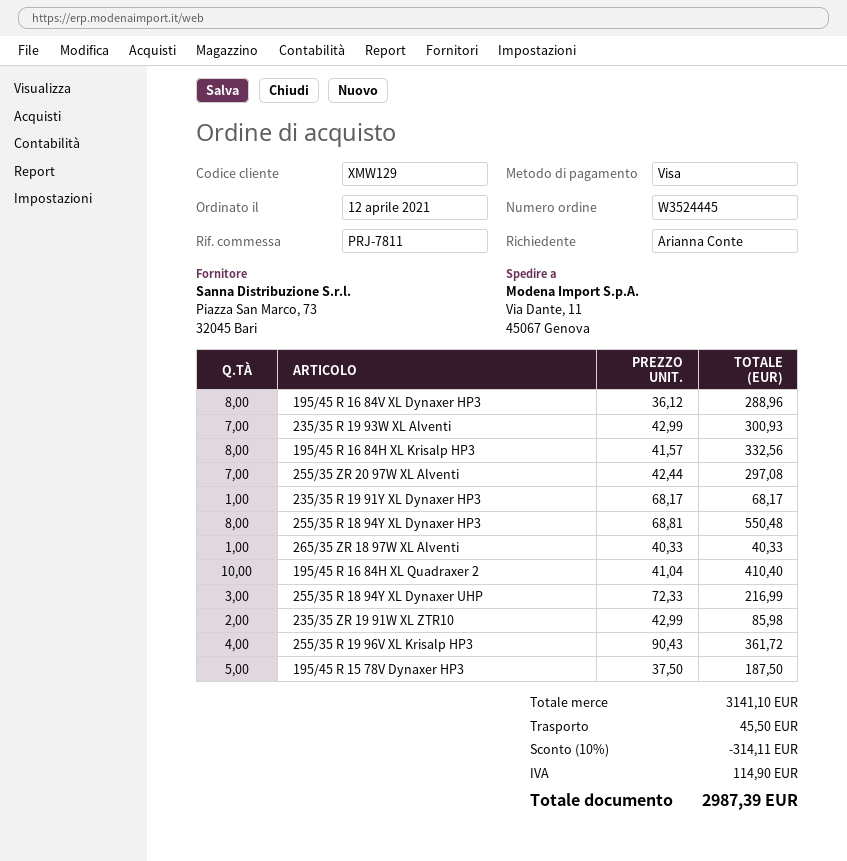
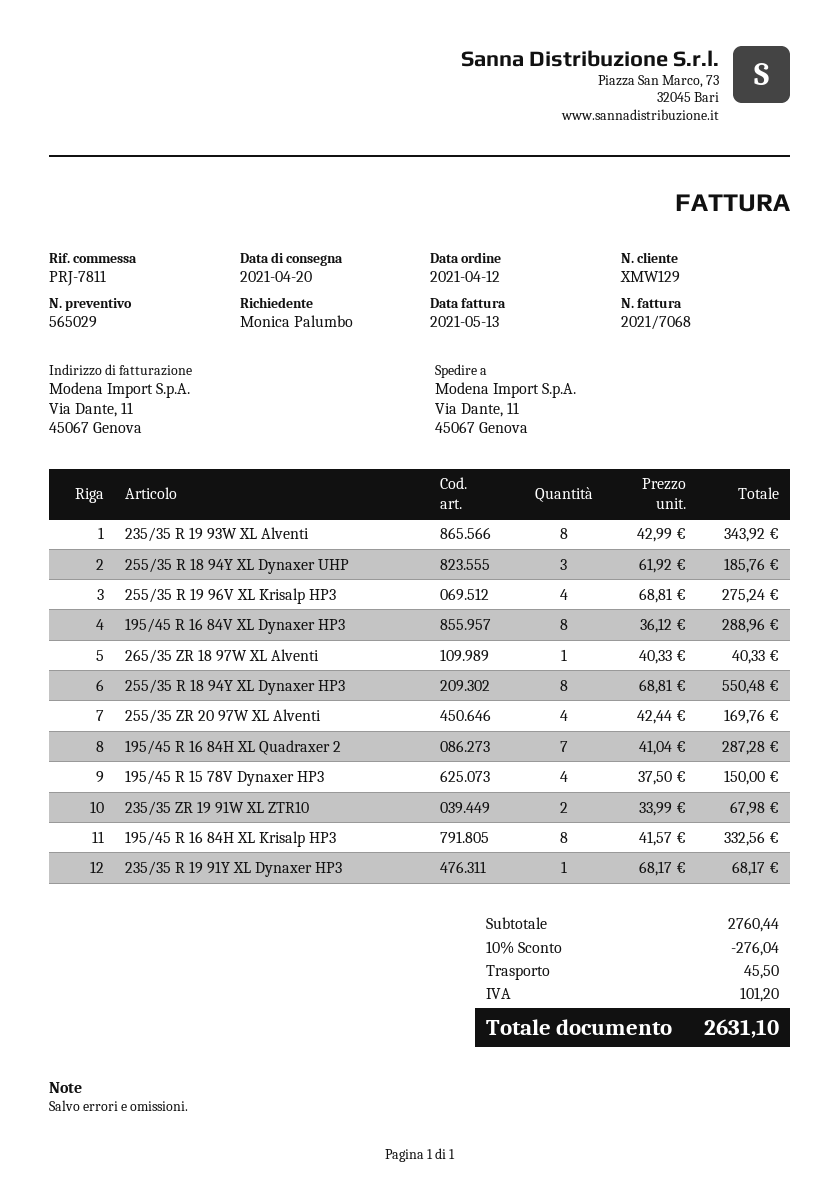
ordered by: Arianna Conte -> Monica Palumbo
235/35 R 19 93W XL Alventi: 7 x 42.99 = 300.93 -> 8 x 42.99 = 343.92
255/35 ZR 20 97W XL Alventi: 7 x 42.44 = 297.08 -> 4 x 42.44 = 169.76
195/45 R 16 84H XL Quadraxer 2: 10 x 41.04 = 410.40 -> 7 x 41.04 = 287.28
255/35 R 18 94Y XL Dynaxer UHP: 3 x 72.33 = 216.99 -> 3 x 61.92 = 185.76
235/35 ZR 19 91W XL ZTR10: 2 x 42.99 = 85.98 -> 2 x 33.99 = 67.98
255/35 R 19 96V XL Krisalp HP3: 4 x 90.43 = 361.72 -> 4 x 68.81 = 275.24
195/45 R 15 78V Dynaxer HP3: 5 x 37.50 = 187.50 -> 4 x 37.50 = 150.00
subtotal: 3141.10 -> 2760.44
discount: 10% = 314.11 -> 10% = 276.04
tax: 114.90 -> 101.20
total: 2987.39 -> 2631.10

